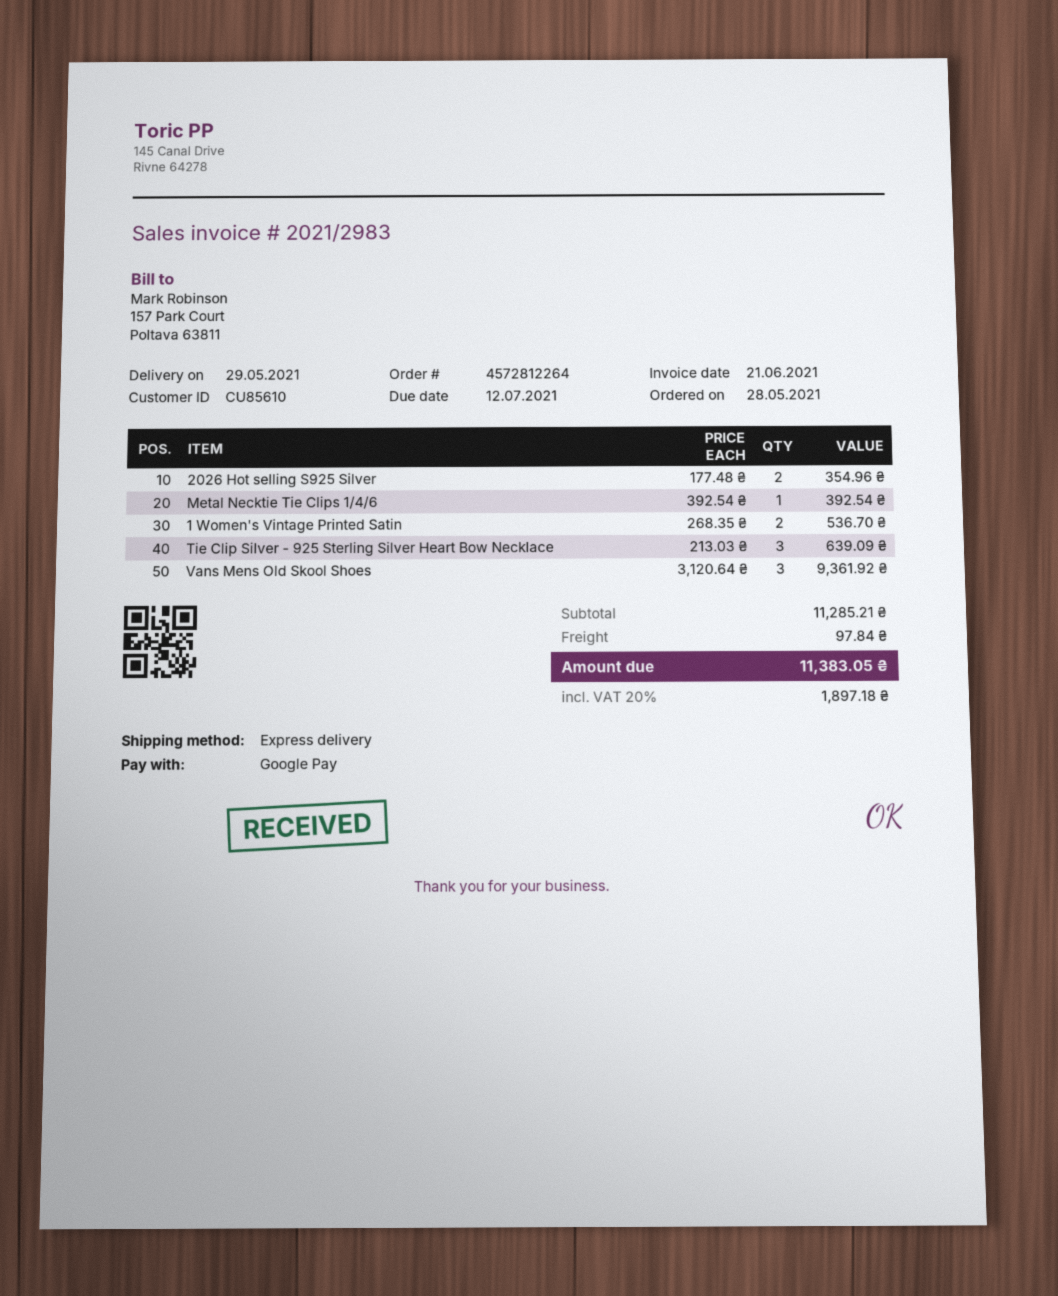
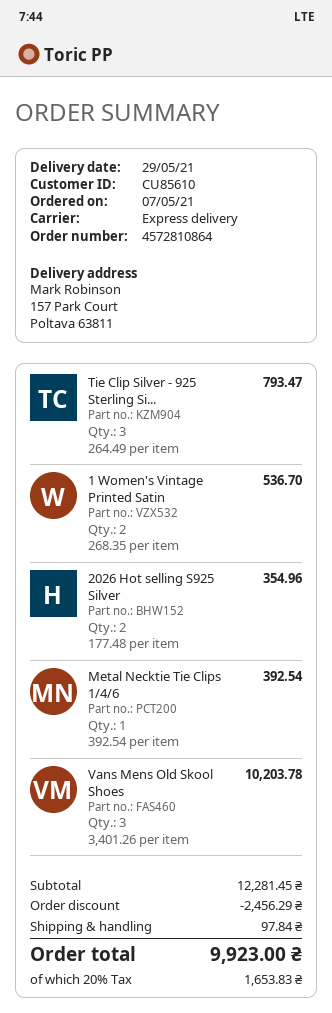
order number: 4572812264 -> 4572810864
order date: 2021-05-28 -> 2021-05-07
Tie Clip Silver - 925 Sterling Silver Heart Bow Necklace: 3 x 213.03 = 639.09 -> 3 x 264.49 = 793.47
Vans Mens Old Skool Shoes: 3 x 3120.64 = 9361.92 -> 3 x 3401.26 = 10203.78
subtotal: 11285.21 -> 12281.45
discount: none -> 2456.29
tax: 20% = 1897.18 -> 20% = 1653.83
total: 11383.05 -> 9923.00

